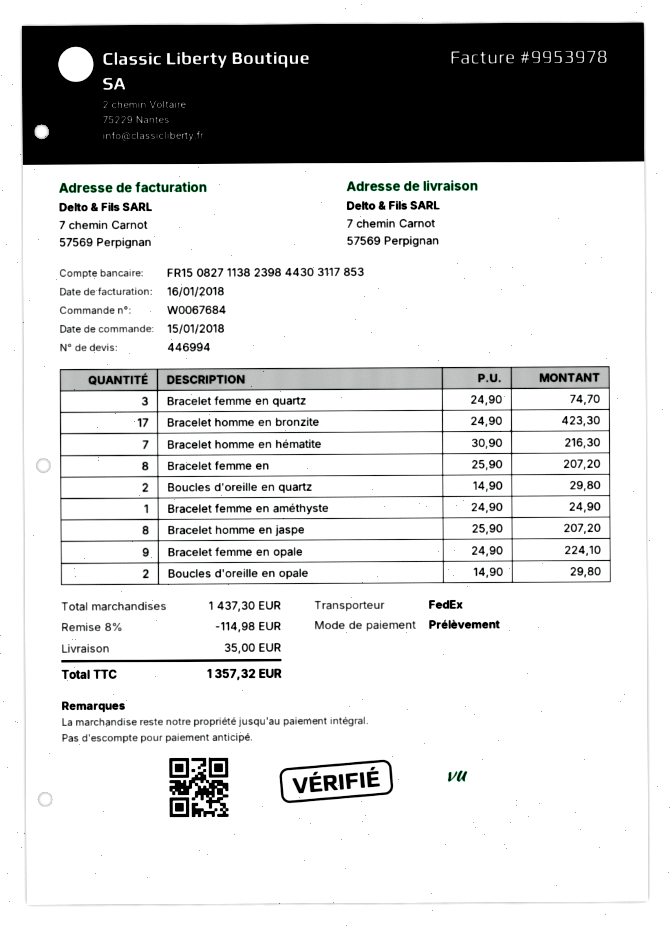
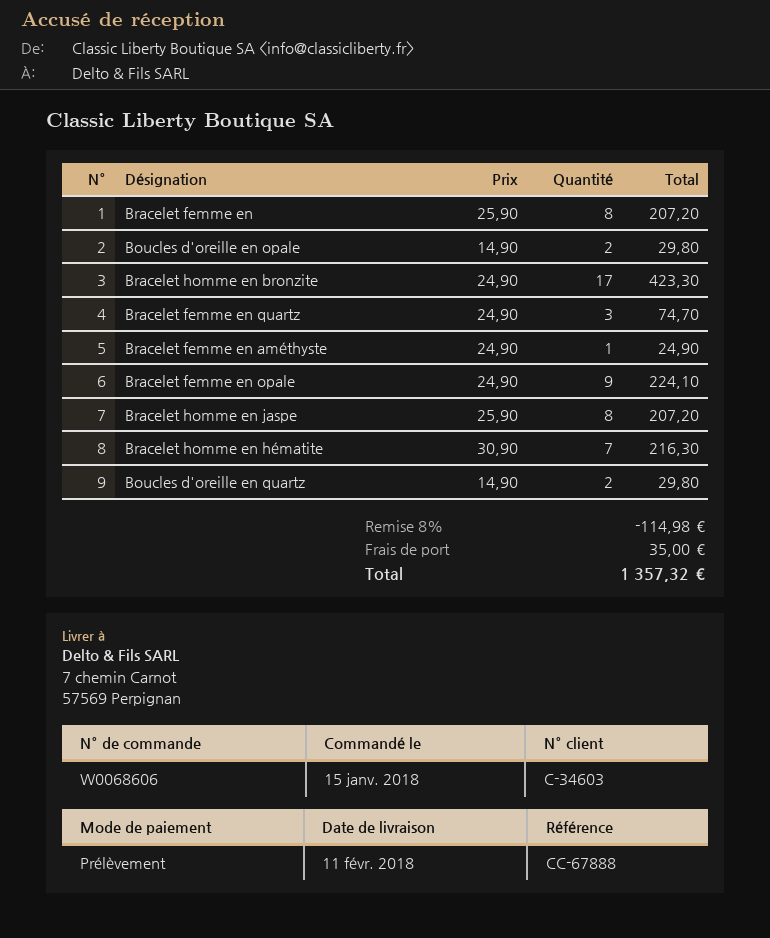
order number: W0067684 -> W0068606

